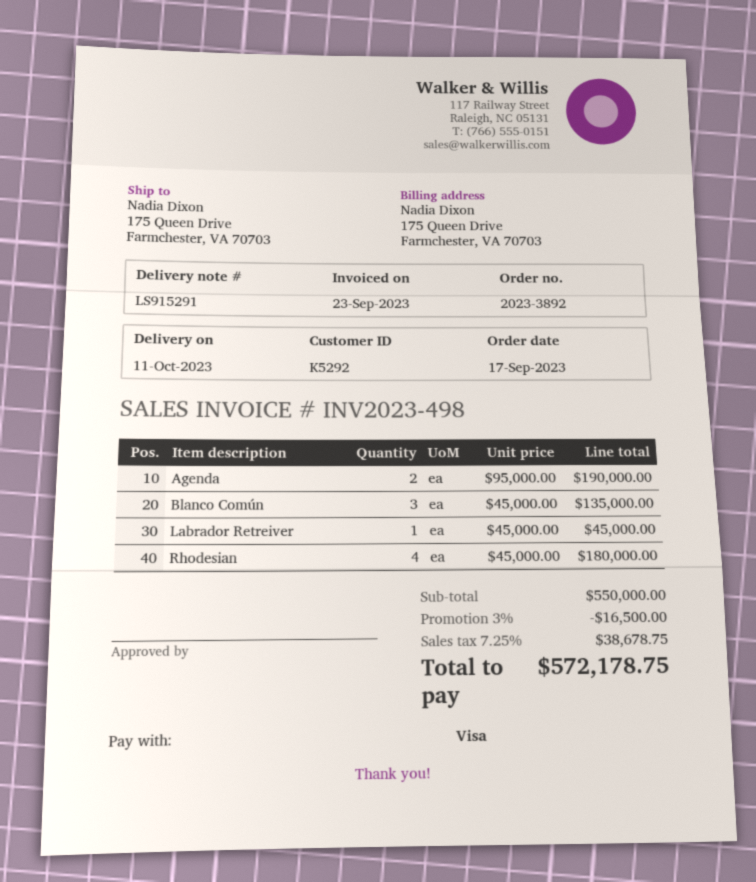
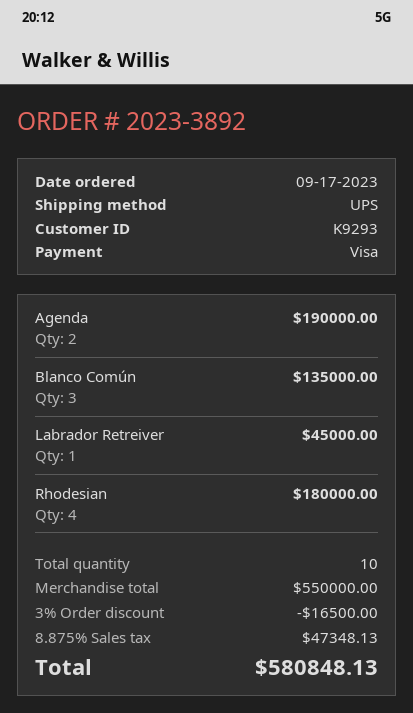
customer number: K5292 -> K9293
tax: 7.25% = 38678.75 -> 8.875% = 47348.13
total: 572178.75 -> 580848.13

